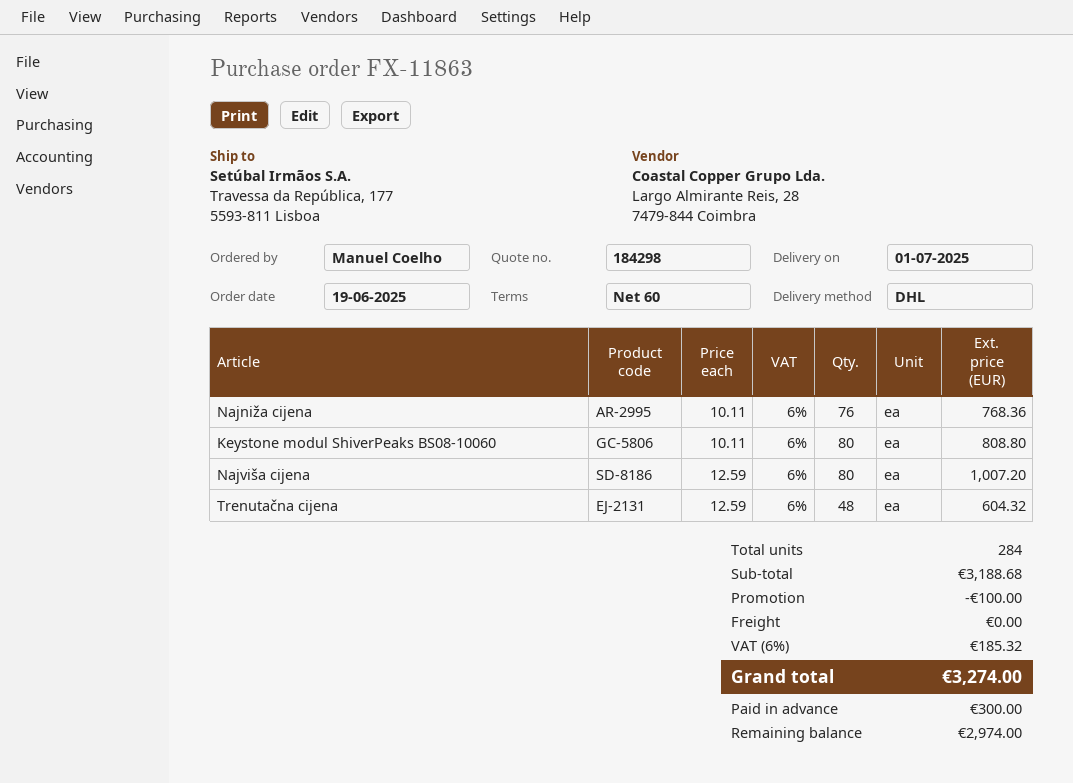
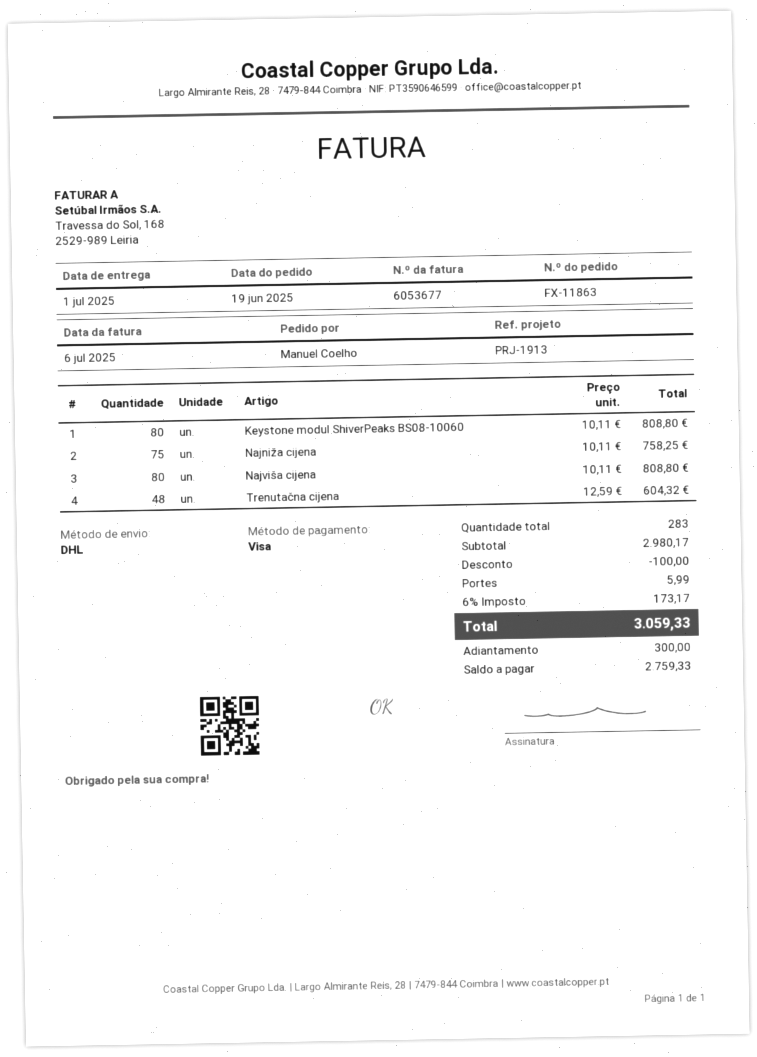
Najniža cijena: 76 x 10.11 = 768.36 -> 75 x 10.11 = 758.25
Najviša cijena: 80 x 12.59 = 1007.20 -> 80 x 10.11 = 808.80
total quantity: 284 -> 283
subtotal: 3188.68 -> 2980.17
shipping: 0.00 -> 5.99
tax: 6% = 185.32 -> 6% = 173.17
total: 3274.00 -> 3059.33
balance: 2974.00 -> 2759.33

